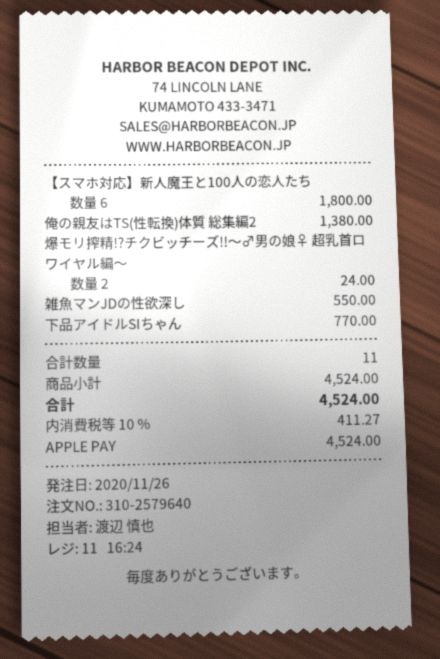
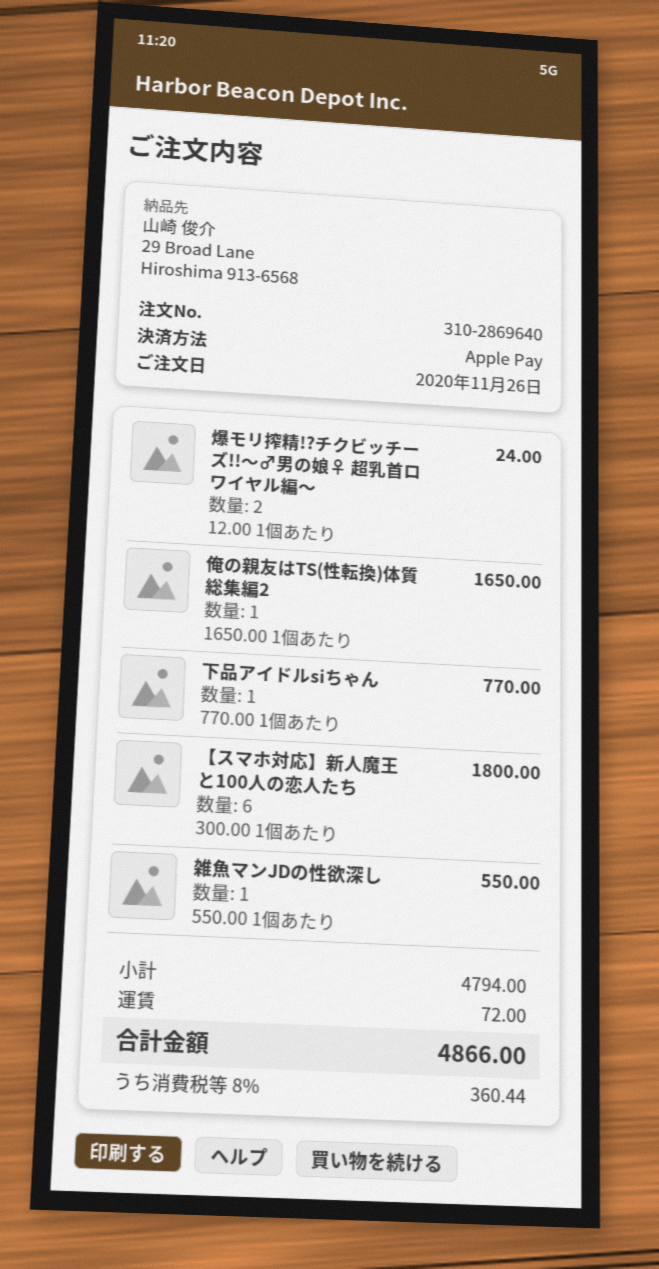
order number: 310-2579640 -> 310-2869640
俺の親友はTS(性転換)体質 総集編2: 1 for 1380.00 -> 1 for 1650.00
subtotal: 4524.00 -> 4794.00
shipping: none -> 72.00
tax: 10% = 411.27 -> 8% = 360.44
total: 4524.00 -> 4866.00

